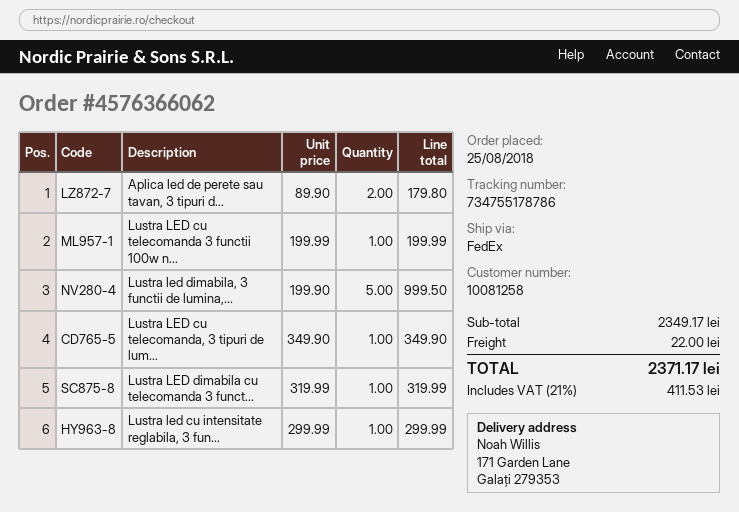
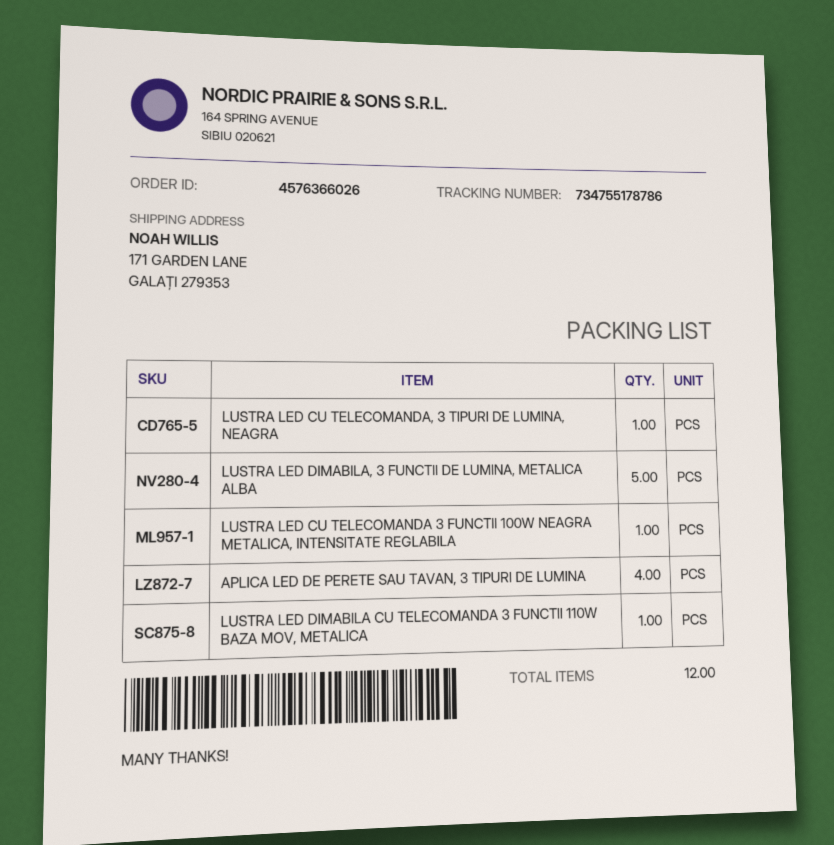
order number: 4576366062 -> 4576366026
Aplica led de perete sau tavan, 3 tipuri d...: 2 -> 4
Lustra led cu intensitate reglabila, 3 fun...: 1 -> none

